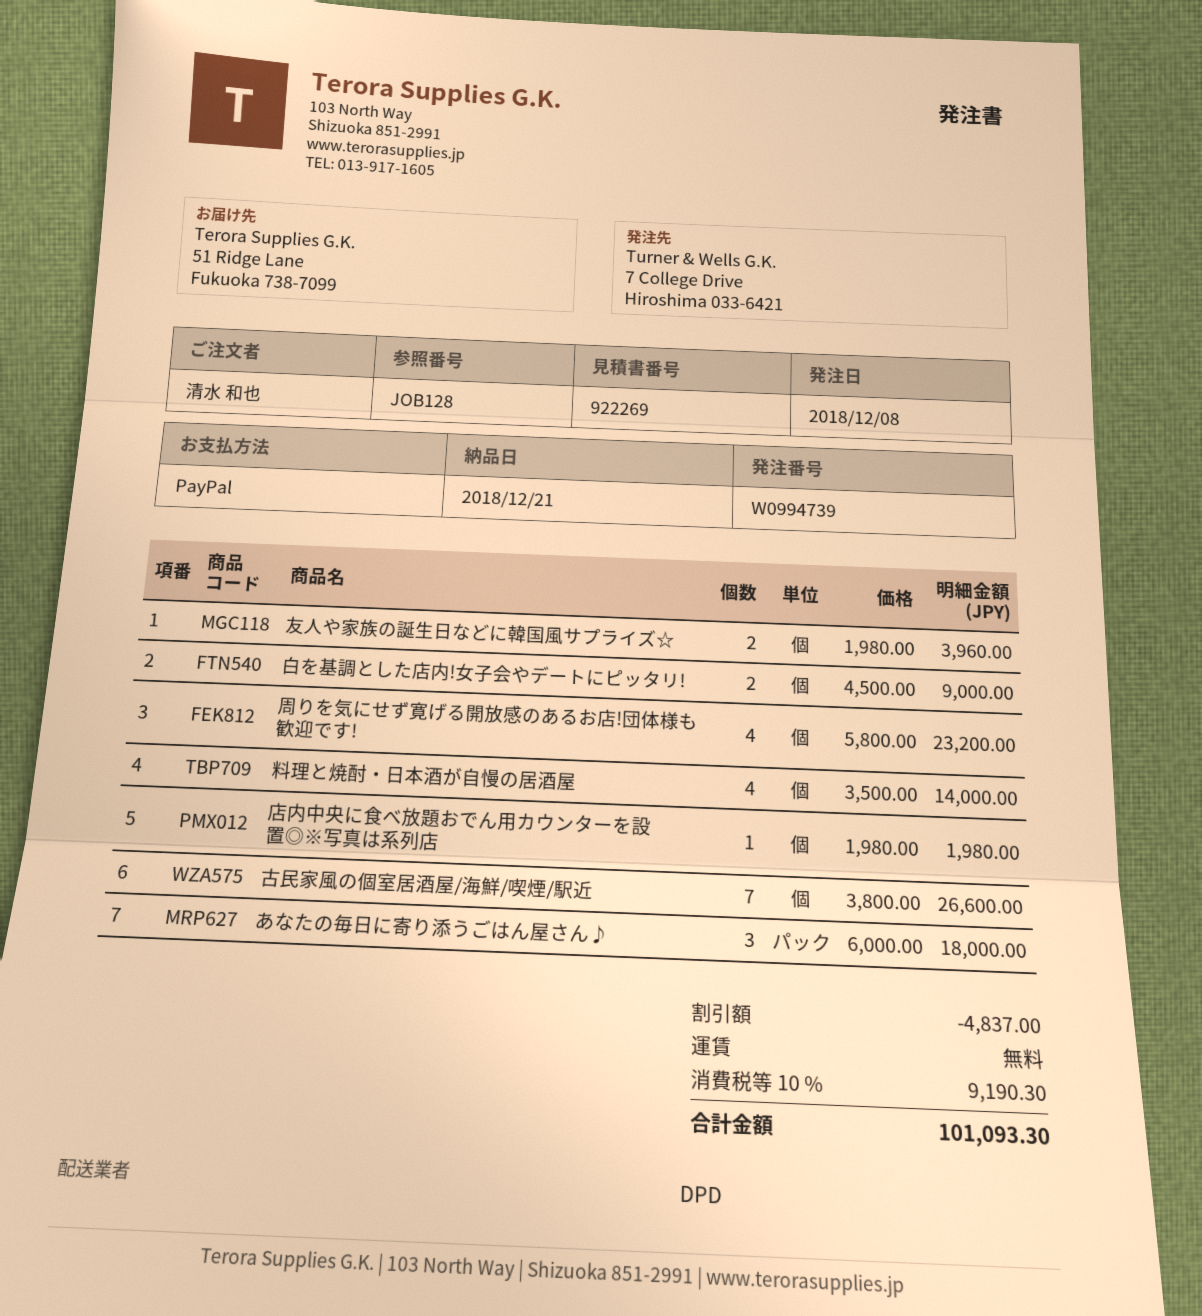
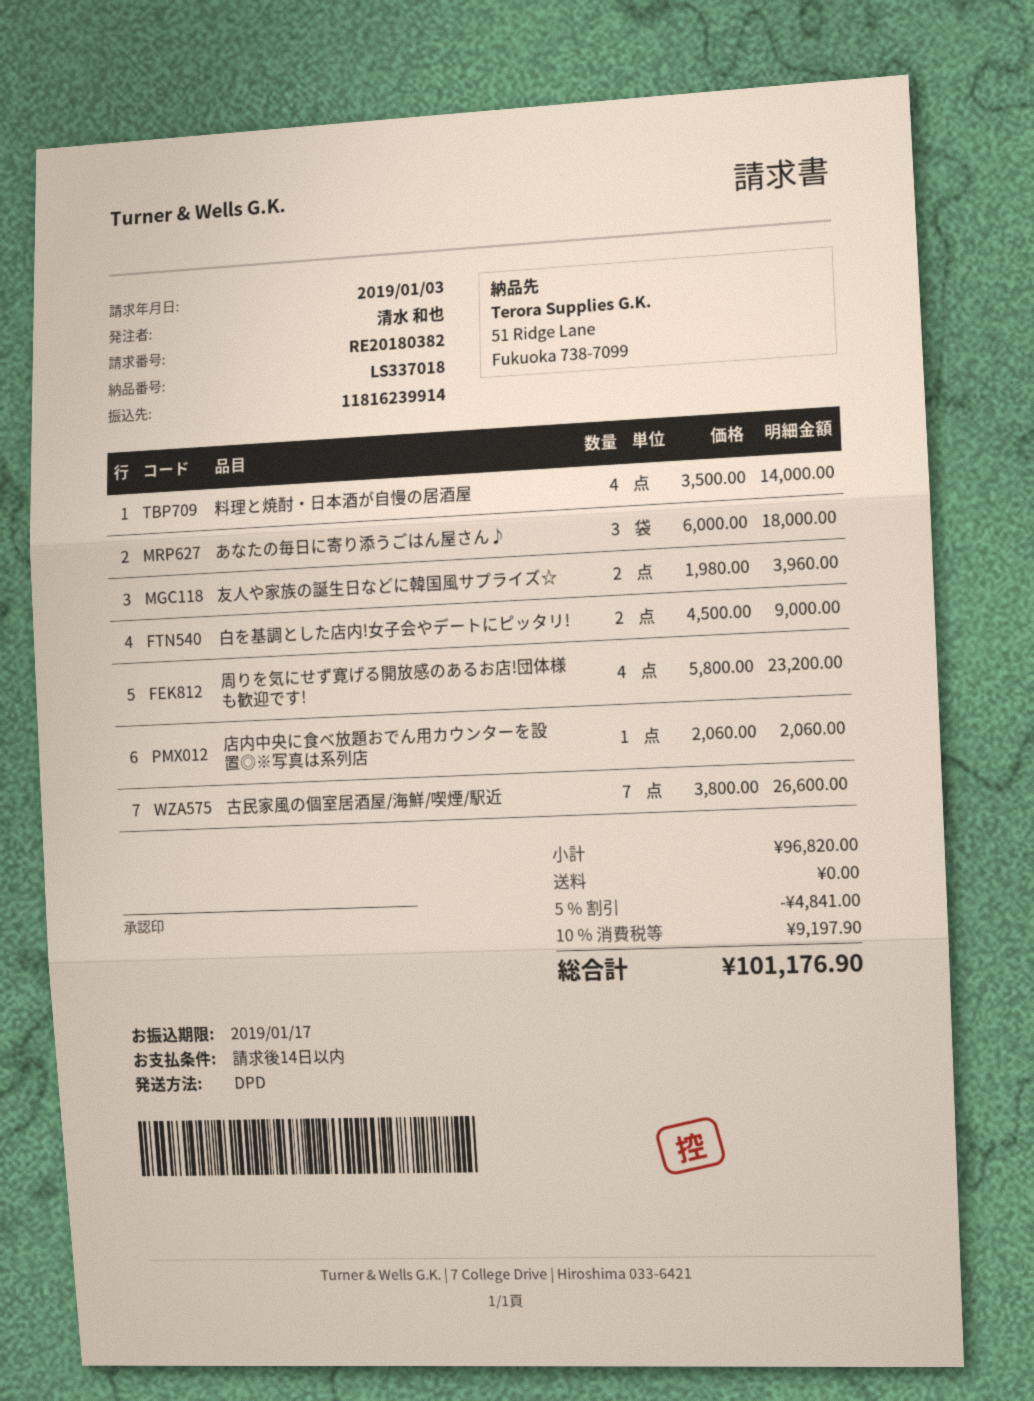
店内中央に食べ放題おでん用カウンターを設置◎※写真は系列店: 1 x 1980.00 = 1980.00 -> 1 x 2060.00 = 2060.00
discount: 4837.00 -> 4841.00
tax: 10% = 9190.30 -> 10% = 9197.90
total: 101093.30 -> 101176.90

